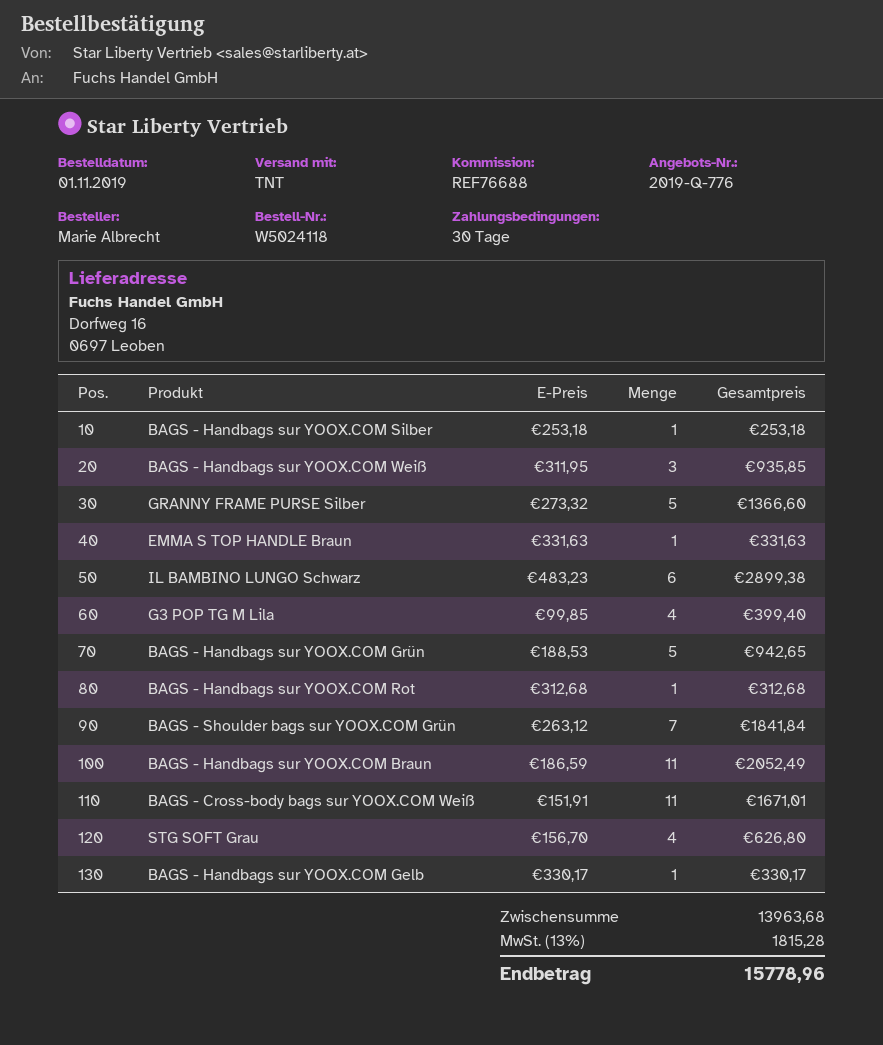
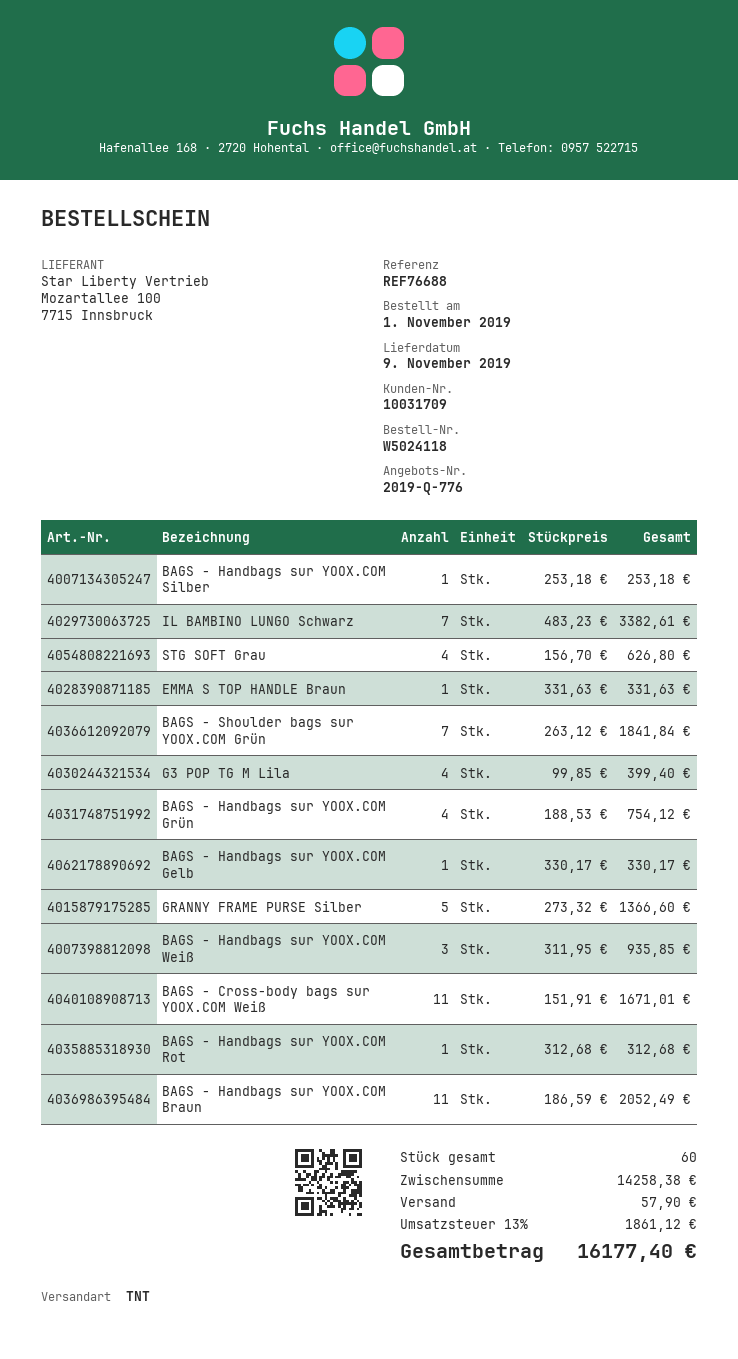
IL BAMBINO LUNGO Schwarz: 6 x 483.23 = 2899.38 -> 7 x 483.23 = 3382.61
BAGS - Handbags sur YOOX.COM Grün: 5 x 188.53 = 942.65 -> 4 x 188.53 = 754.12
subtotal: 13963.68 -> 14258.38
shipping: none -> 57.90
tax: 13% = 1815.28 -> 13% = 1861.12
total: 15778.96 -> 16177.40

